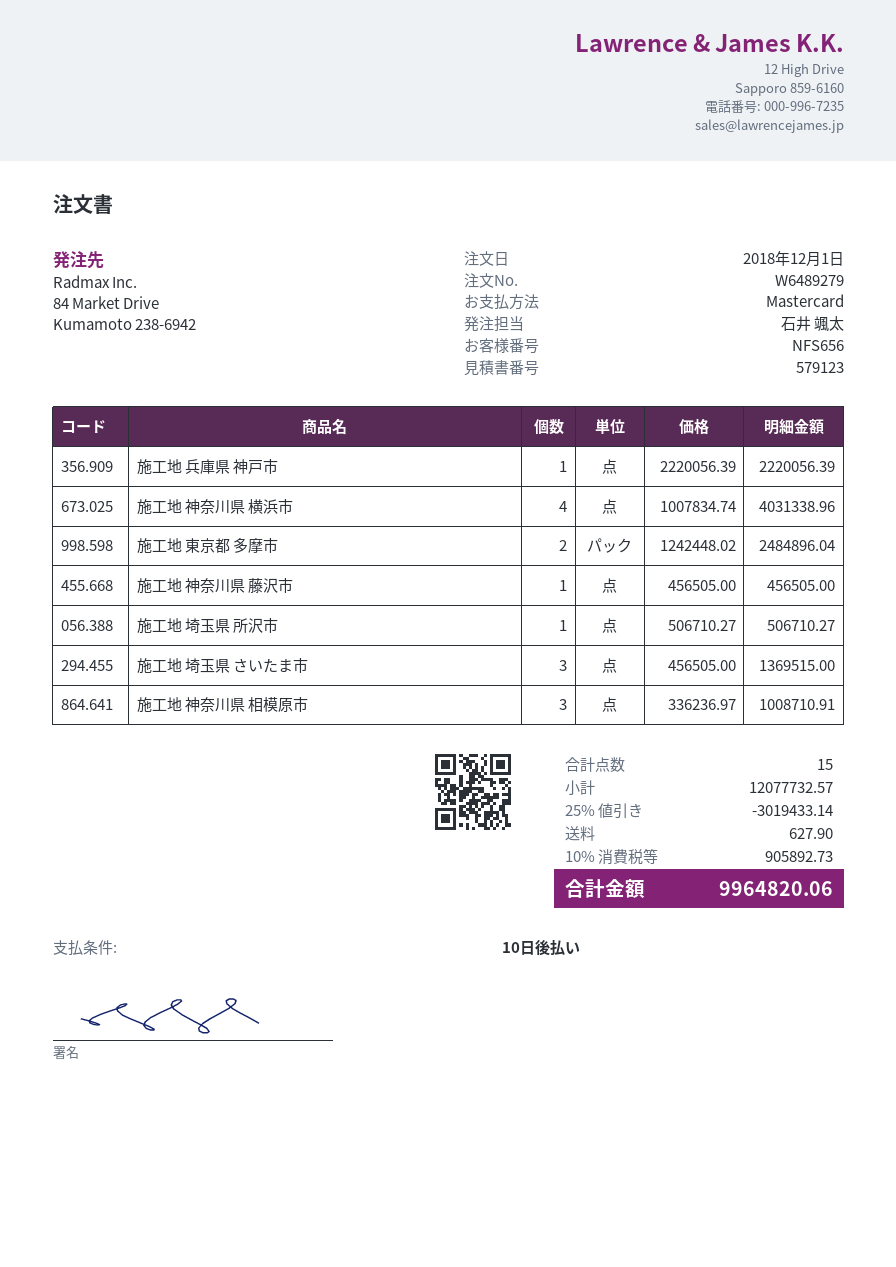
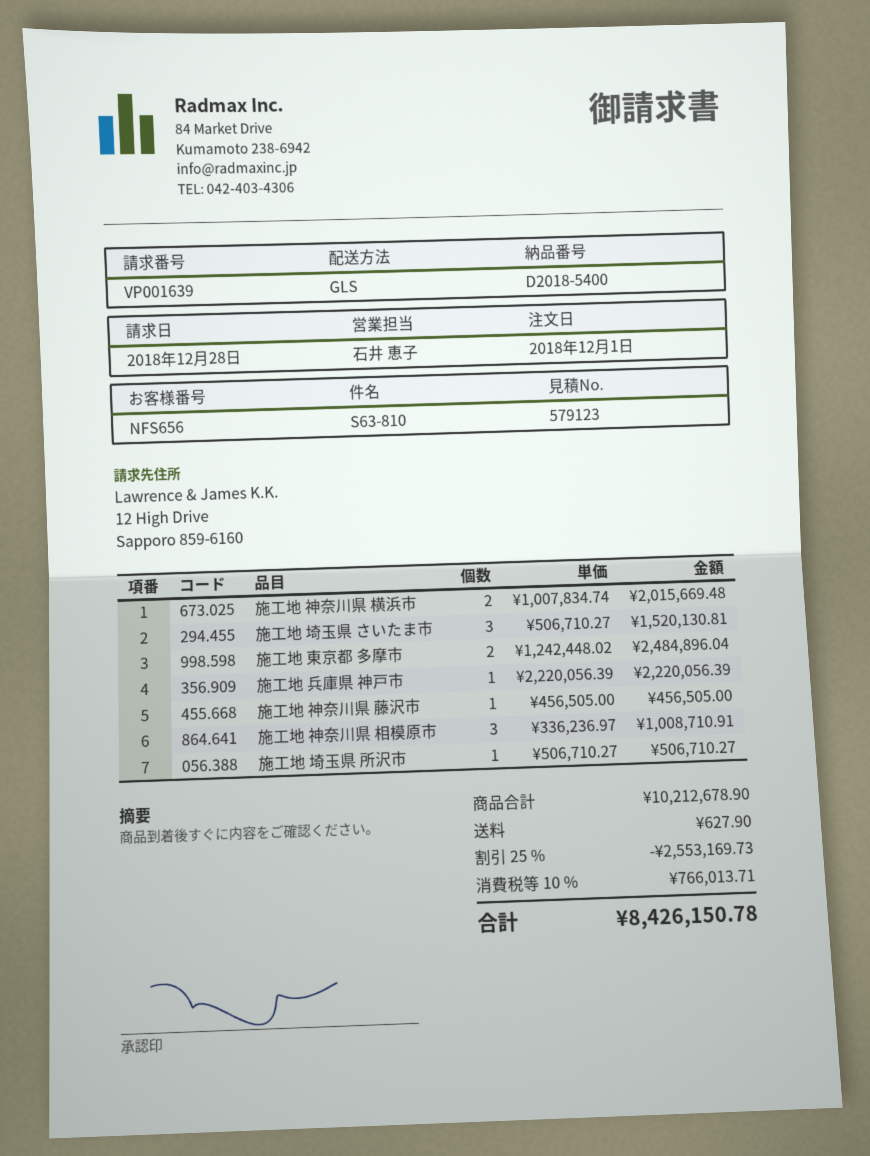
施工地 神奈川県 横浜市: 4 x 1007834.74 = 4031338.96 -> 2 x 1007834.74 = 2015669.48
施工地 埼玉県 さいたま市: 3 x 456505.00 = 1369515.00 -> 3 x 506710.27 = 1520130.81
subtotal: 12077732.57 -> 10212678.90
discount: 25% = 3019433.14 -> 25% = 2553169.73
tax: 10% = 905892.73 -> 10% = 766013.71
total: 9964820.06 -> 8426150.78

